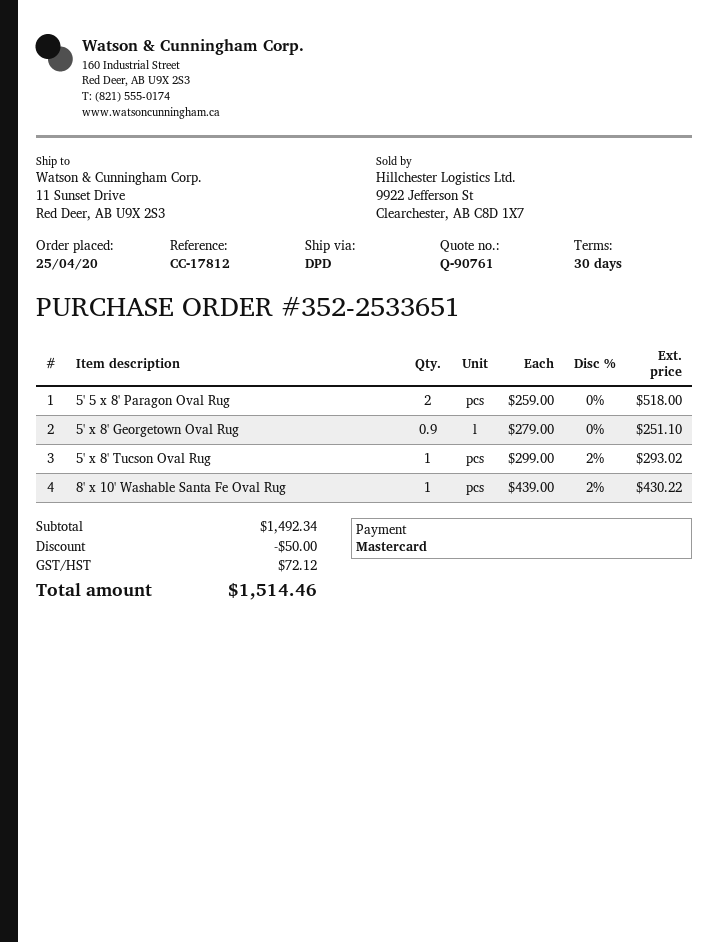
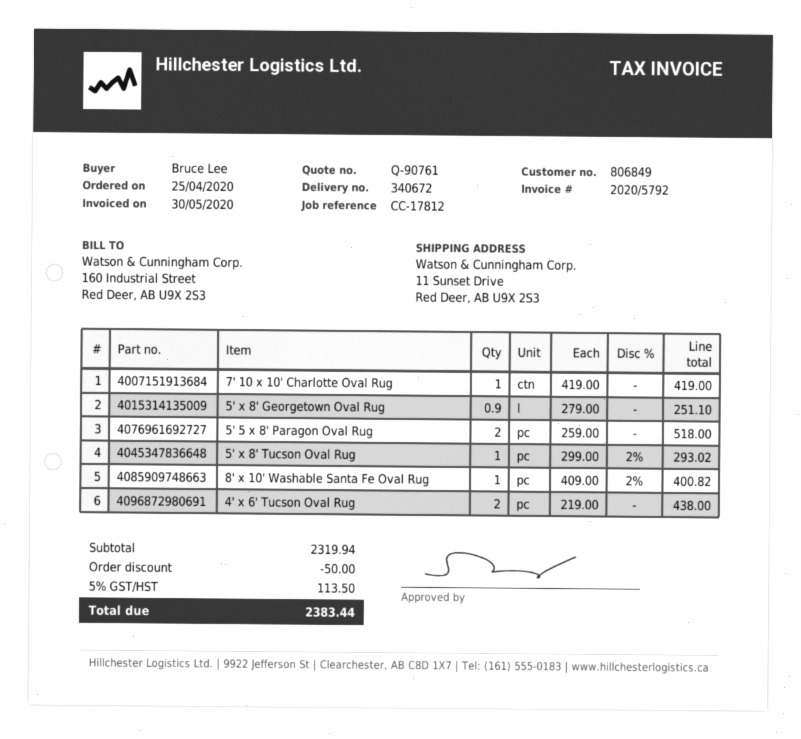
8' x 10' Washable Santa Fe Oval Rug: 1 x 439.00 - 2% = 430.22 -> 1 x 409.00 - 2% = 400.82
7' 10 x 10' Charlotte Oval Rug: none -> 1 x 419.00 = 419.00
4' x 6' Tucson Oval Rug: none -> 2 x 219.00 = 438.00
subtotal: 1492.34 -> 2319.94
tax: 72.12 -> 113.50
total: 1514.46 -> 2383.44

